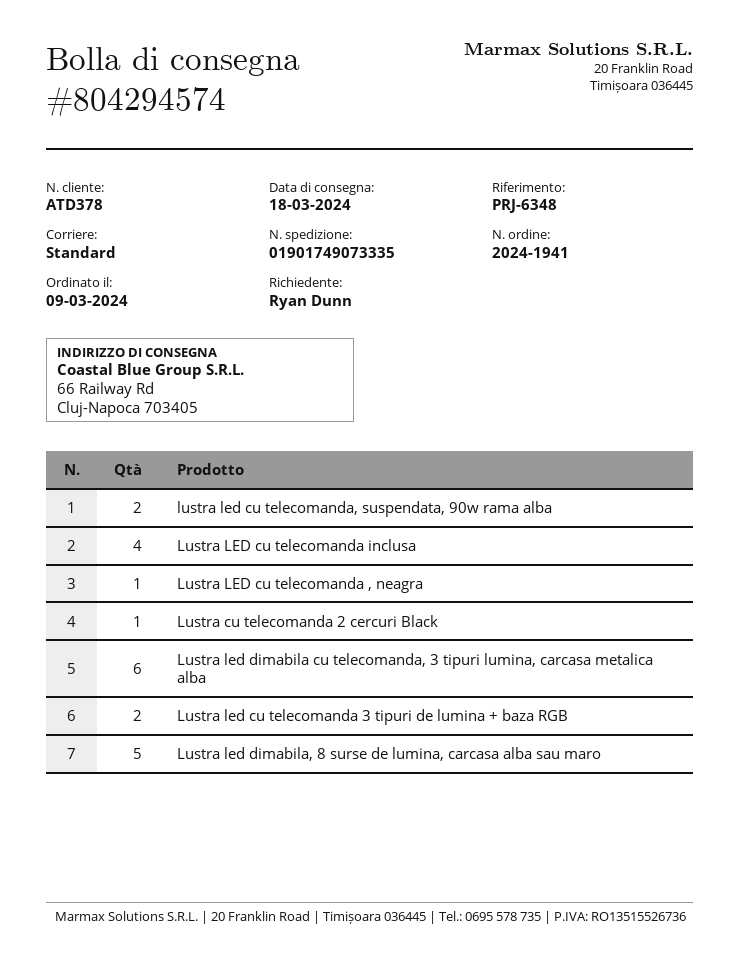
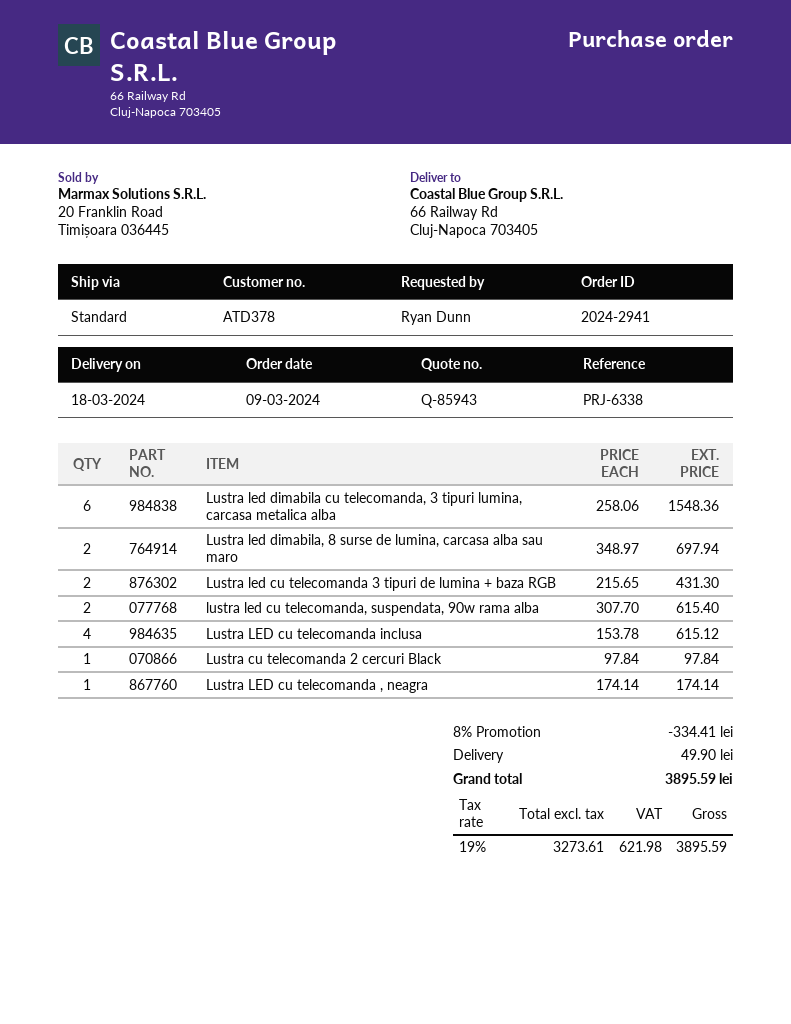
order number: 2024-1941 -> 2024-2941
reference: PRJ-6348 -> PRJ-6338
Lustra led dimabila, 8 surse de lumina, carcasa alba sau maro: 5 -> 2

